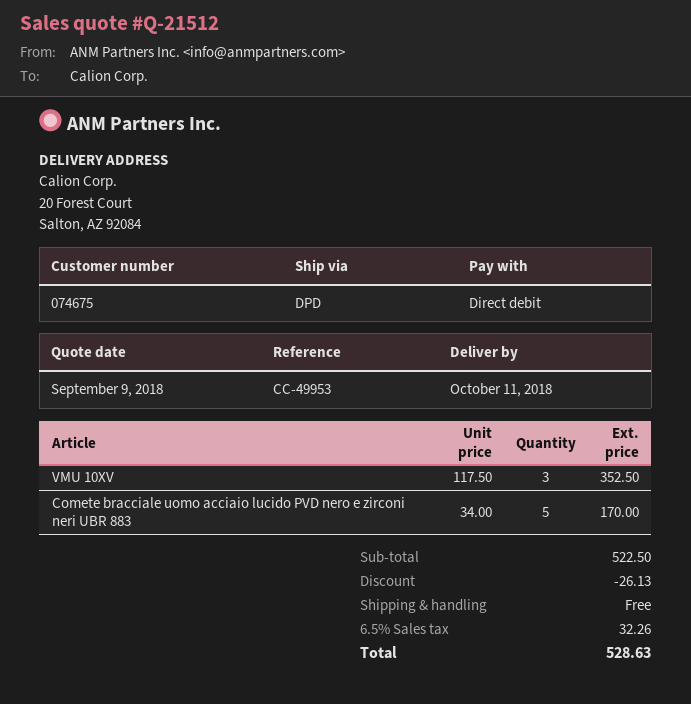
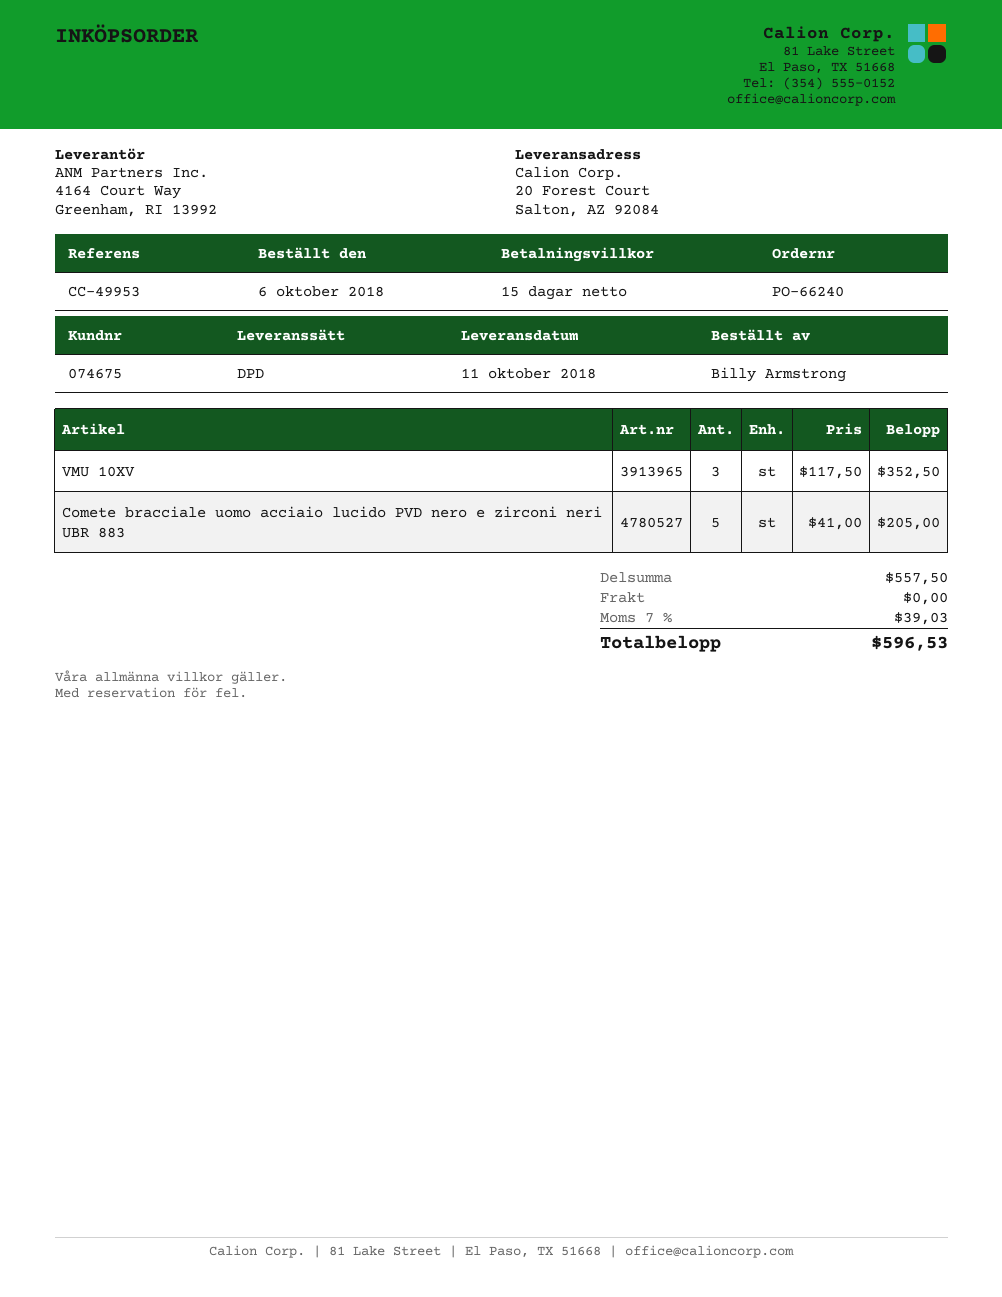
Comete bracciale uomo acciaio lucido PVD nero e zirconi neri UBR 883: 5 x 34.00 = 170.00 -> 5 x 41.00 = 205.00
subtotal: 522.50 -> 557.50
discount: 26.13 -> none
tax: 6.5% = 32.26 -> 7% = 39.03
total: 528.63 -> 596.53

